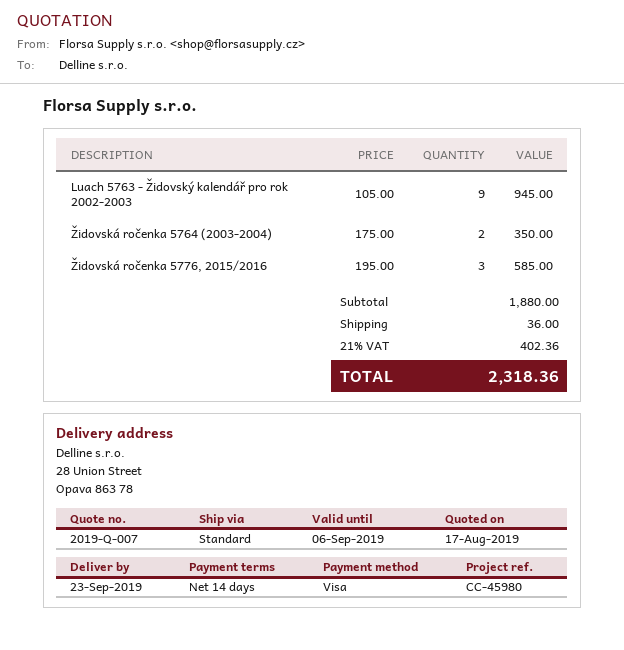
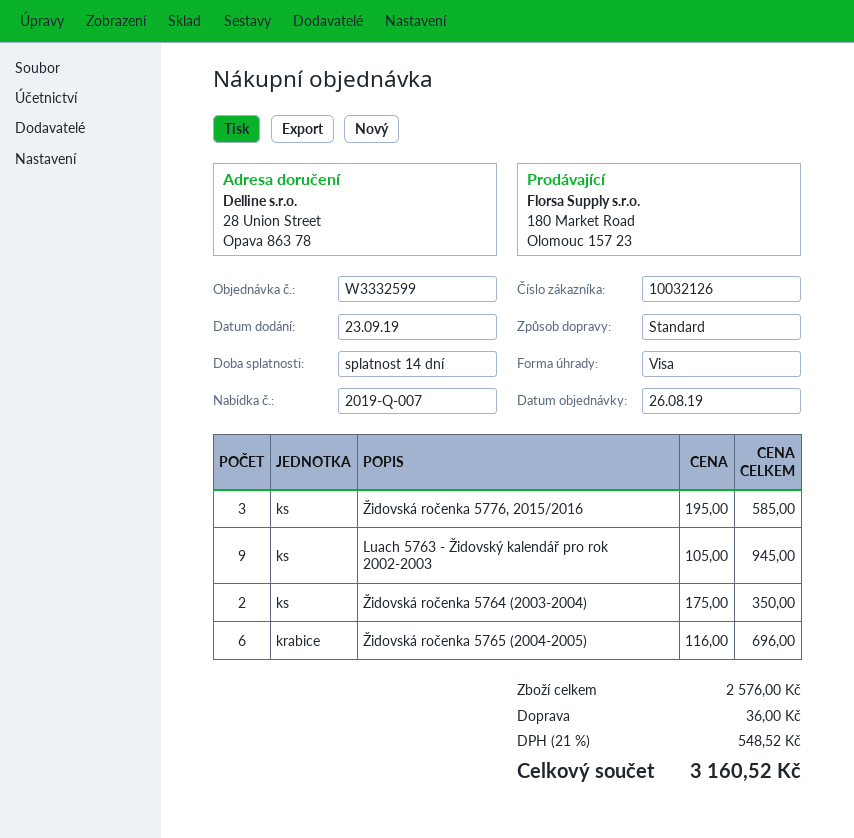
Židovská ročenka 5765 (2004-2005): none -> 6 x 116.00 = 696.00
subtotal: 1880.00 -> 2576.00
tax: 21% = 402.36 -> 21% = 548.52
total: 2318.36 -> 3160.52

